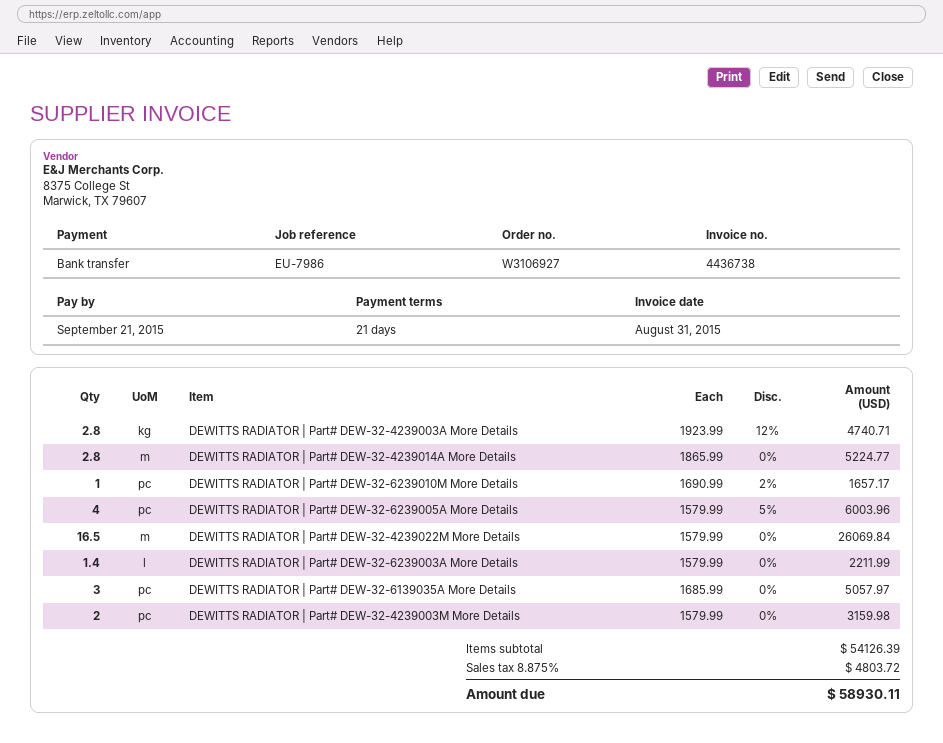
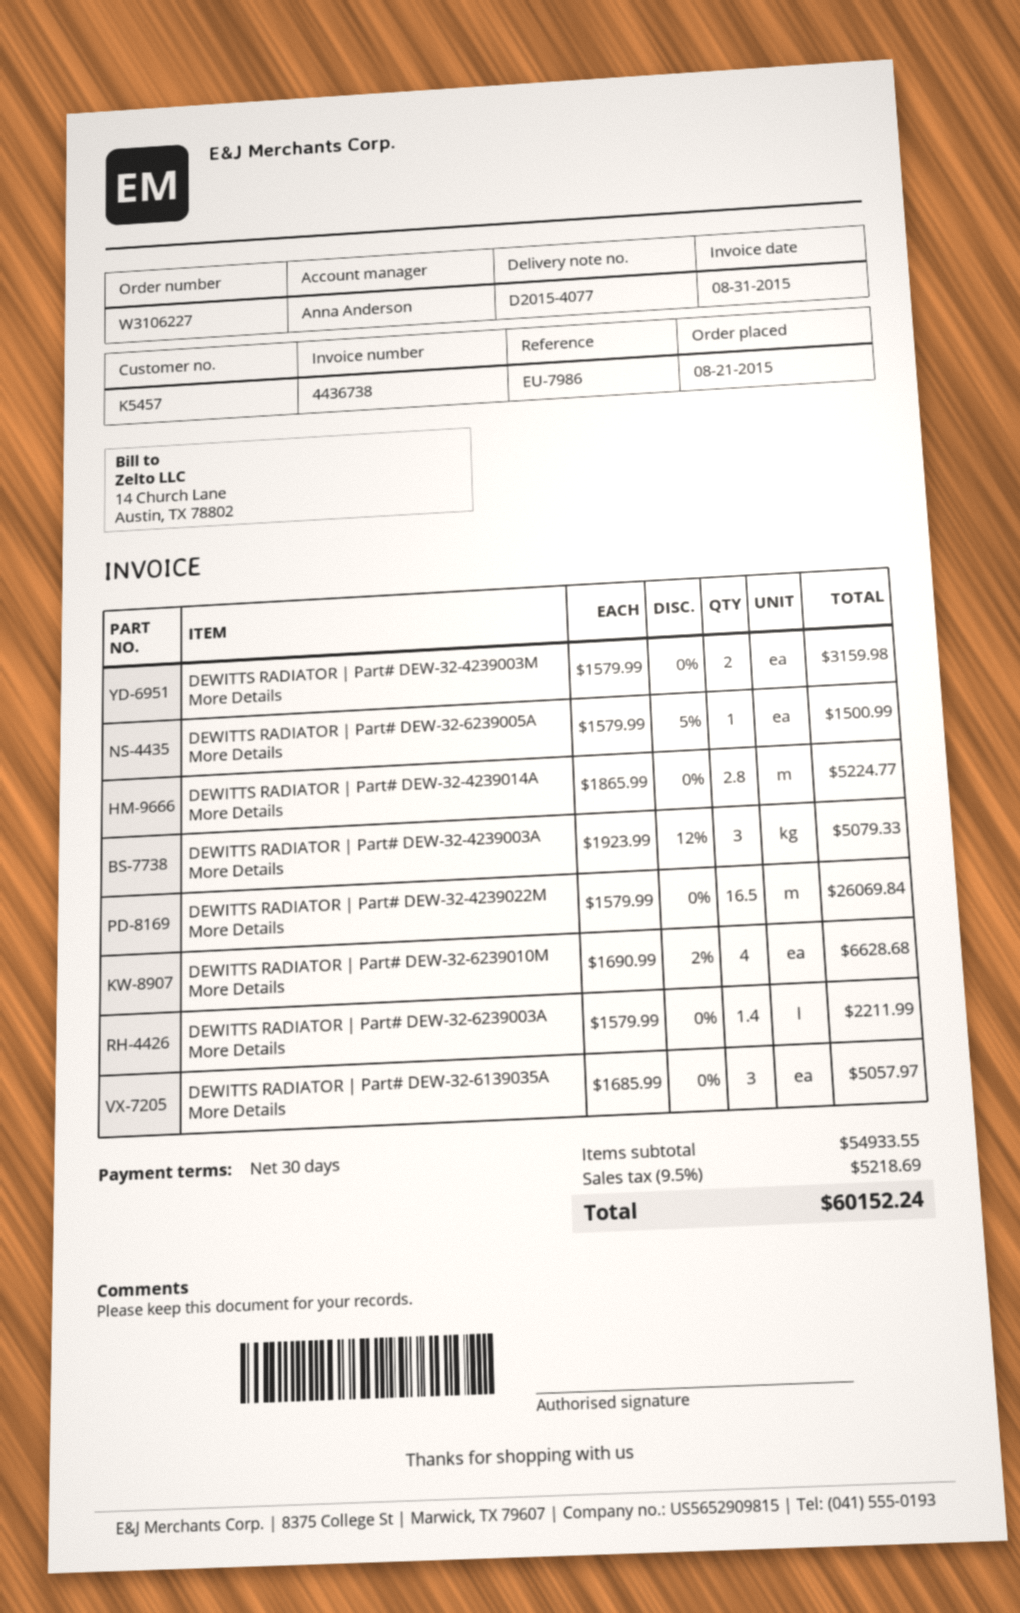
order number: W3106927 -> W3106227
payment terms: 21 days -> 30 days
DEWITTS RADIATOR | Part# DEW-32-4239003A More Details: 2.8 x 1923.99 - 12% = 4740.71 -> 3 x 1923.99 - 12% = 5079.33
DEWITTS RADIATOR | Part# DEW-32-6239010M More Details: 1 x 1690.99 - 2% = 1657.17 -> 4 x 1690.99 - 2% = 6628.68
DEWITTS RADIATOR | Part# DEW-32-6239005A More Details: 4 x 1579.99 - 5% = 6003.96 -> 1 x 1579.99 - 5% = 1500.99
subtotal: 54126.39 -> 54933.55
tax: 8.875% = 4803.72 -> 9.5% = 5218.69
total: 58930.11 -> 60152.24

